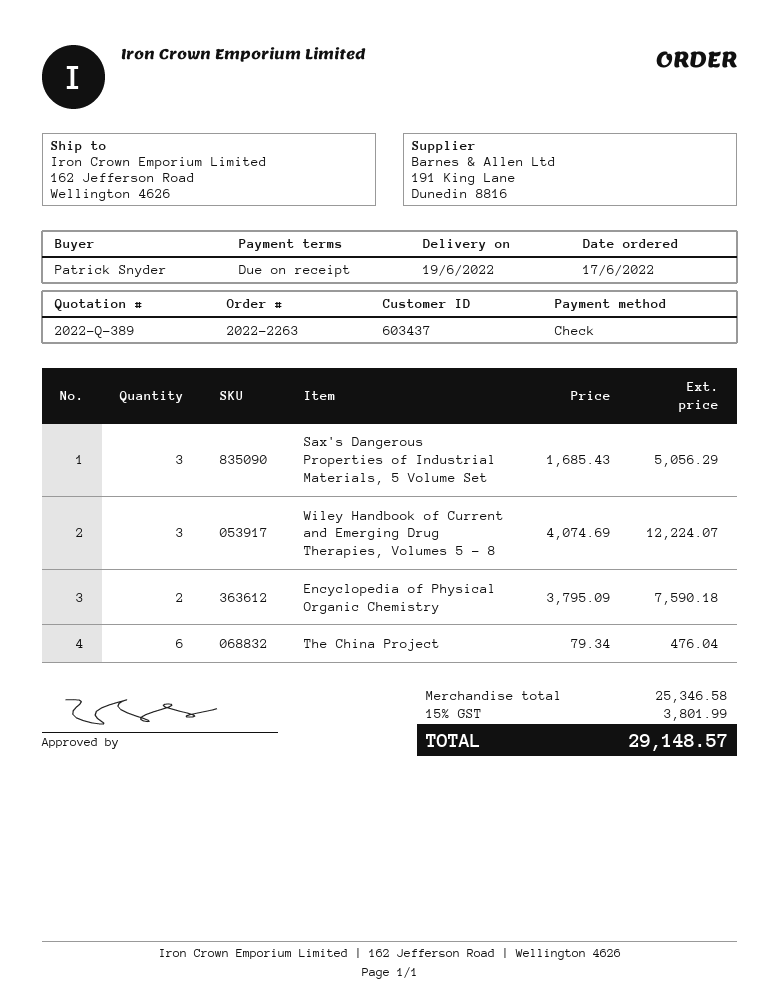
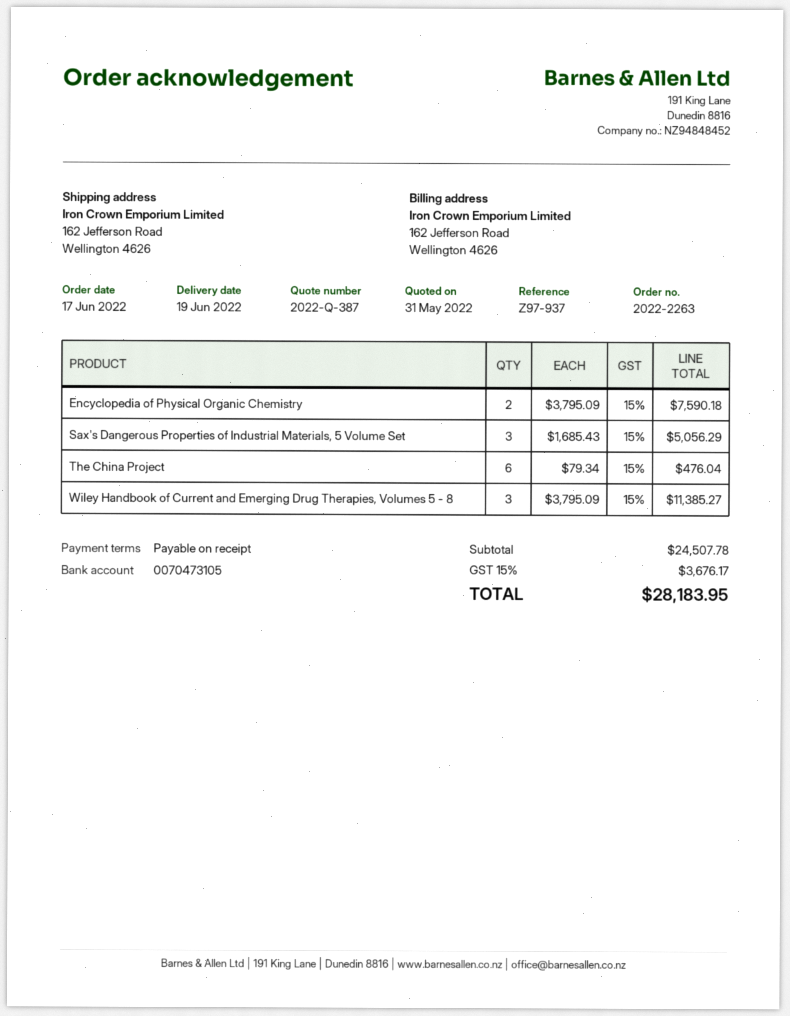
quote number: 2022-Q-389 -> 2022-Q-387
Wiley Handbook of Current and Emerging Drug Therapies, Volumes 5 - 8: 3 x 4074.69 = 12224.07 -> 3 x 3795.09 = 11385.27
subtotal: 25346.58 -> 24507.78
tax: 15% = 3801.99 -> 15% = 3676.17
total: 29148.57 -> 28183.95

